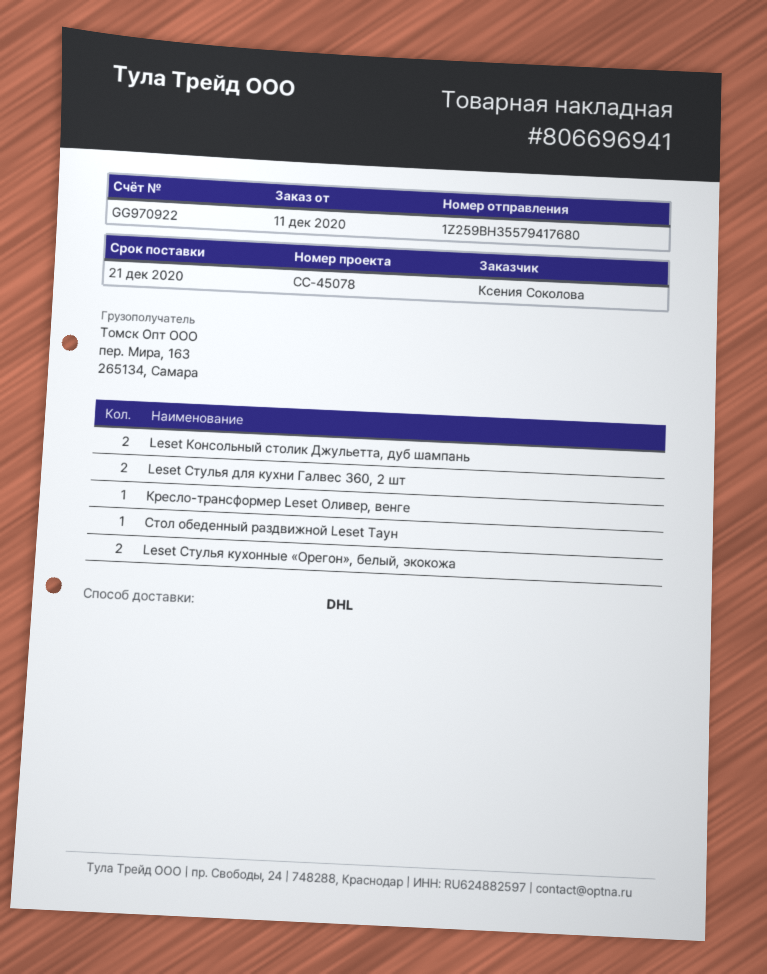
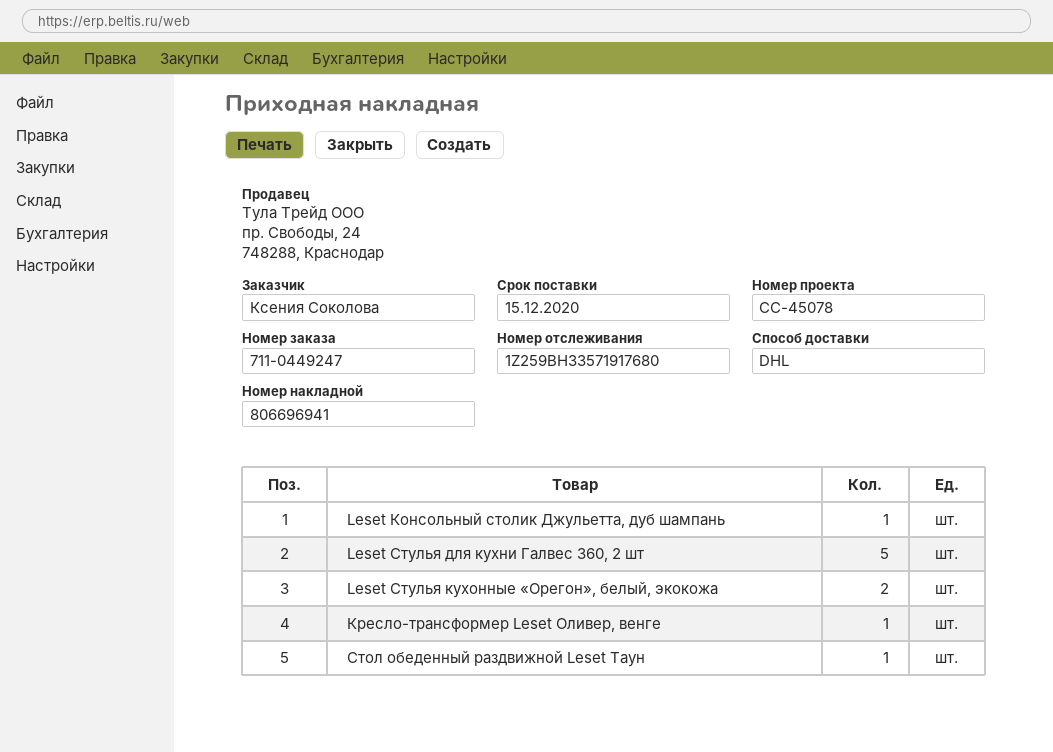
delivery date: 2020-12-21 -> 2020-12-15
tracking number: 1Z259BH35579417680 -> 1Z259BH33571917680
Leset Консольный столик Джульетта, дуб шампань: 2 -> 1
Leset Стулья для кухни Галвес 360, 2 шт: 2 -> 5

